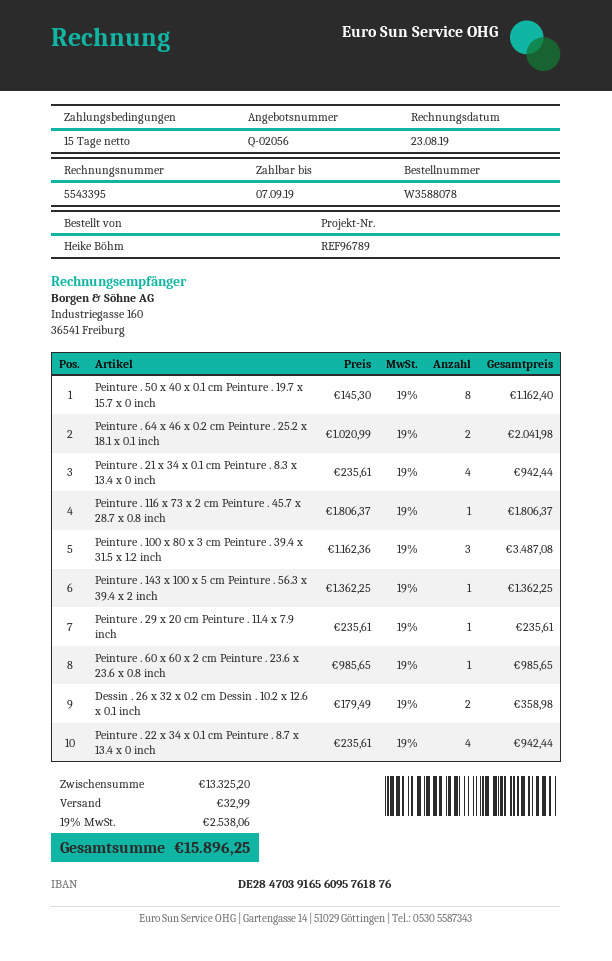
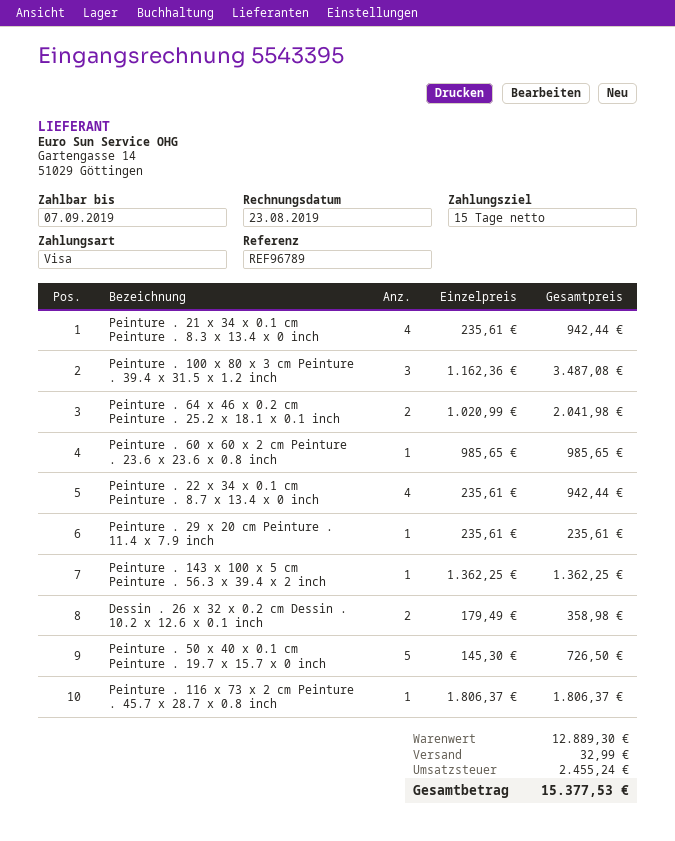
Peinture . 50 x 40 x 0.1 cm Peinture . 19.7 x 15.7 x 0 inch: 8 x 145.30 = 1162.40 -> 5 x 145.30 = 726.50
subtotal: 13325.20 -> 12889.30
tax: 2538.06 -> 2455.24
total: 15896.25 -> 15377.53

